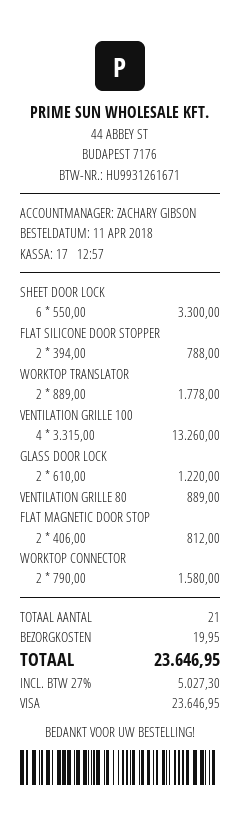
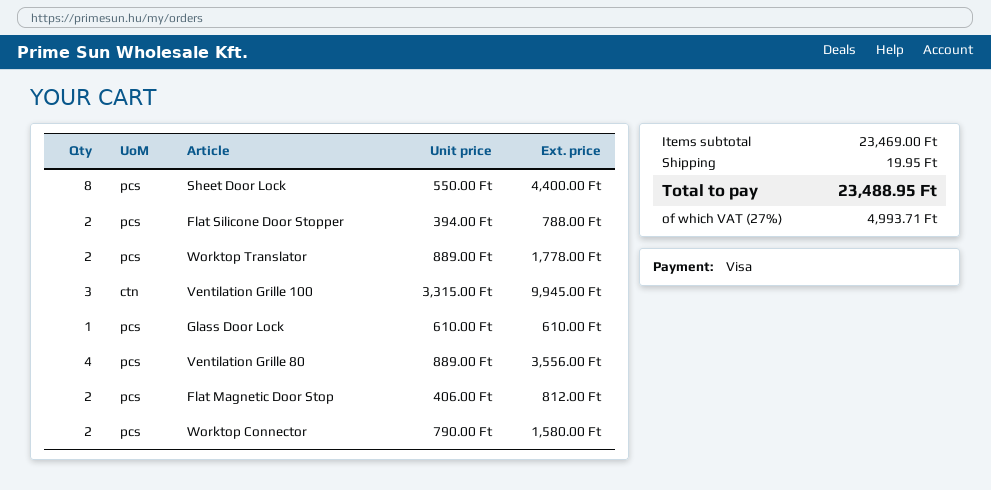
SHEET DOOR LOCK: 6 x 550.00 = 3300.00 -> 8 x 550.00 = 4400.00
VENTILATION GRILLE 100: 4 x 3315.00 = 13260.00 -> 3 x 3315.00 = 9945.00
GLASS DOOR LOCK: 2 x 610.00 = 1220.00 -> 1 x 610.00 = 610.00
VENTILATION GRILLE 80: 1 x 889.00 = 889.00 -> 4 x 889.00 = 3556.00
tax: 27% = 5027.30 -> 27% = 4993.71
total: 23646.95 -> 23488.95

